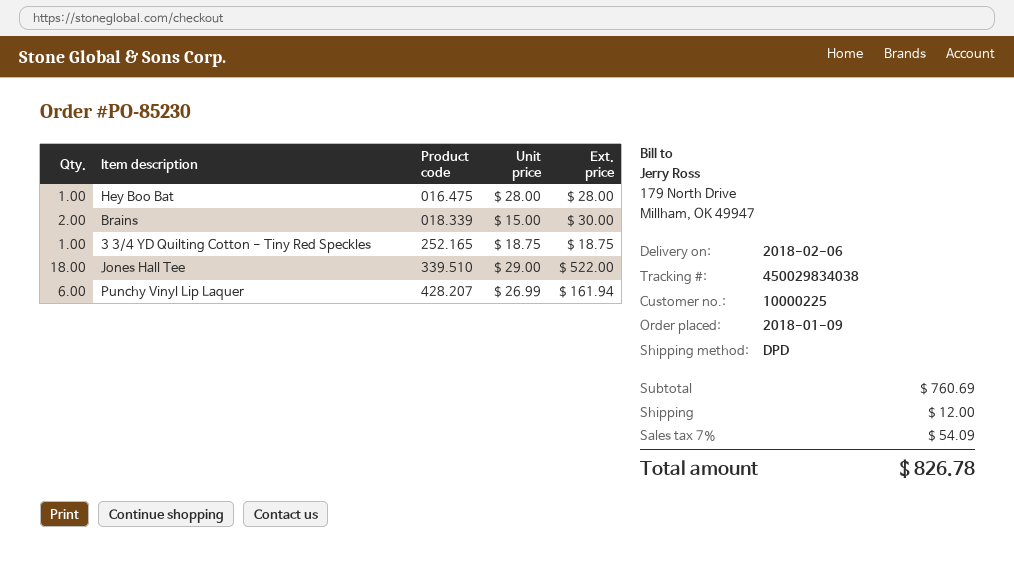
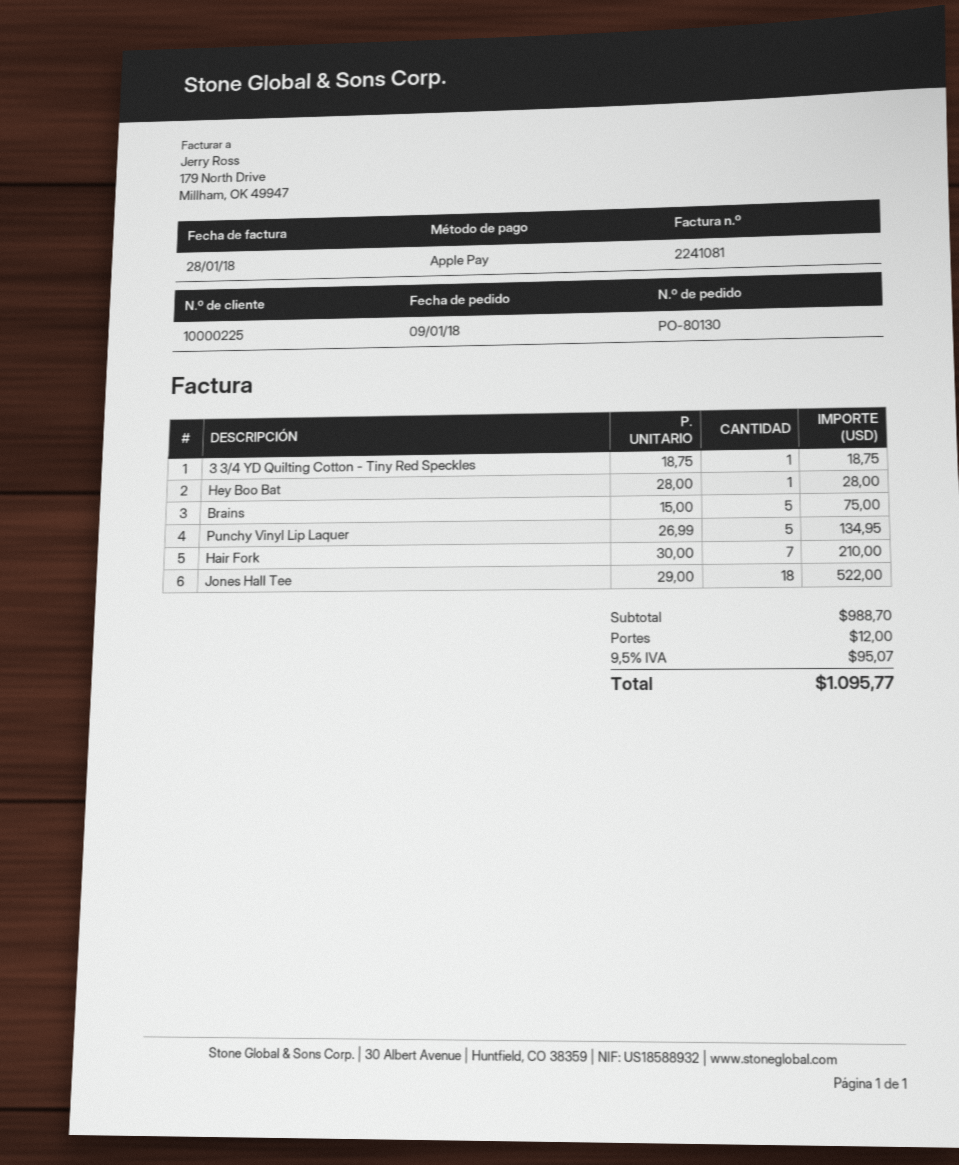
order number: PO-85230 -> PO-80130
Brains: 2 x 15.00 = 30.00 -> 5 x 15.00 = 75.00
Punchy Vinyl Lip Laquer: 6 x 26.99 = 161.94 -> 5 x 26.99 = 134.95
Hair Fork: none -> 7 x 30.00 = 210.00
subtotal: 760.69 -> 988.70
tax: 7% = 54.09 -> 9.5% = 95.07
total: 826.78 -> 1095.77

